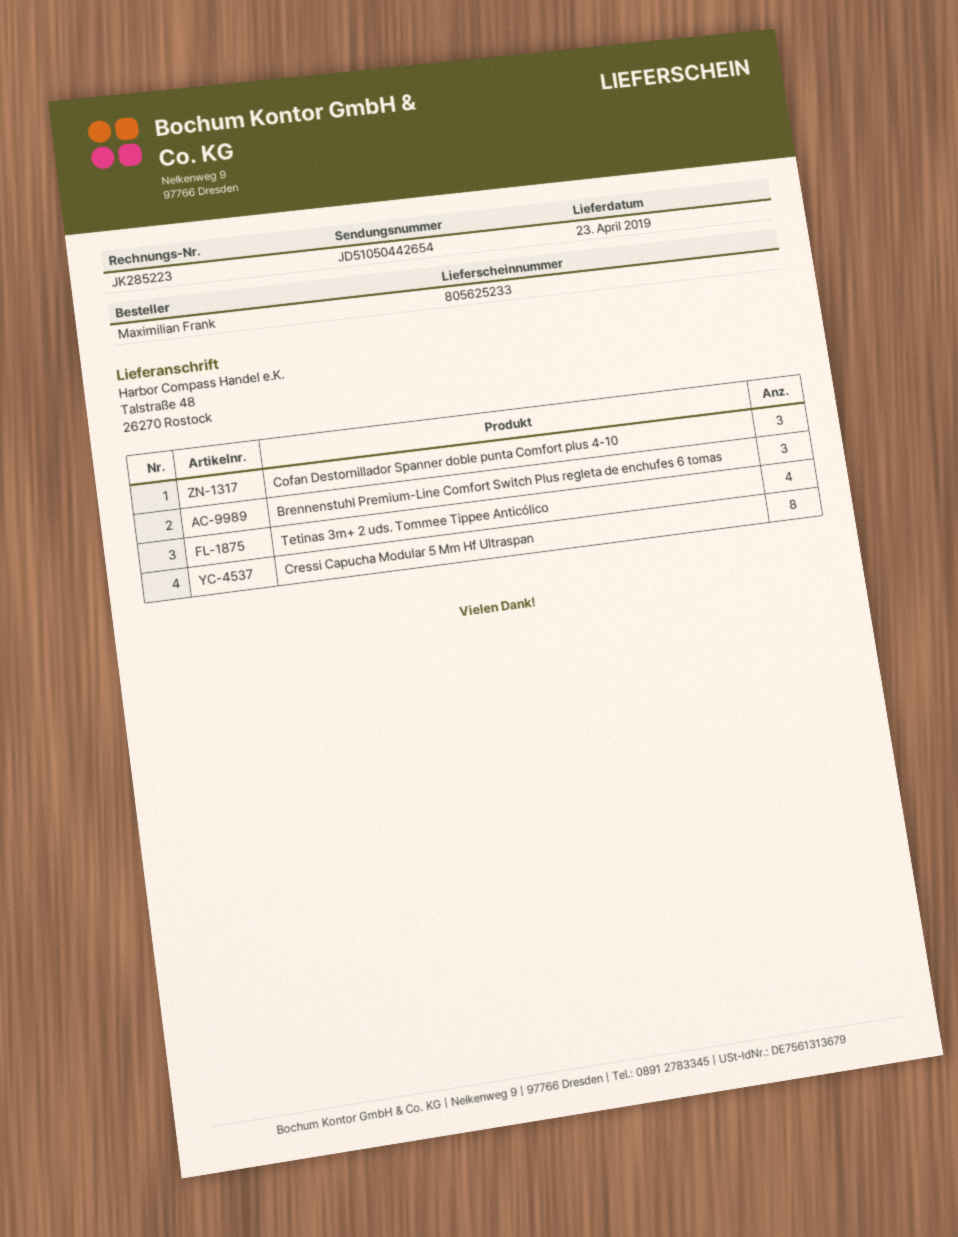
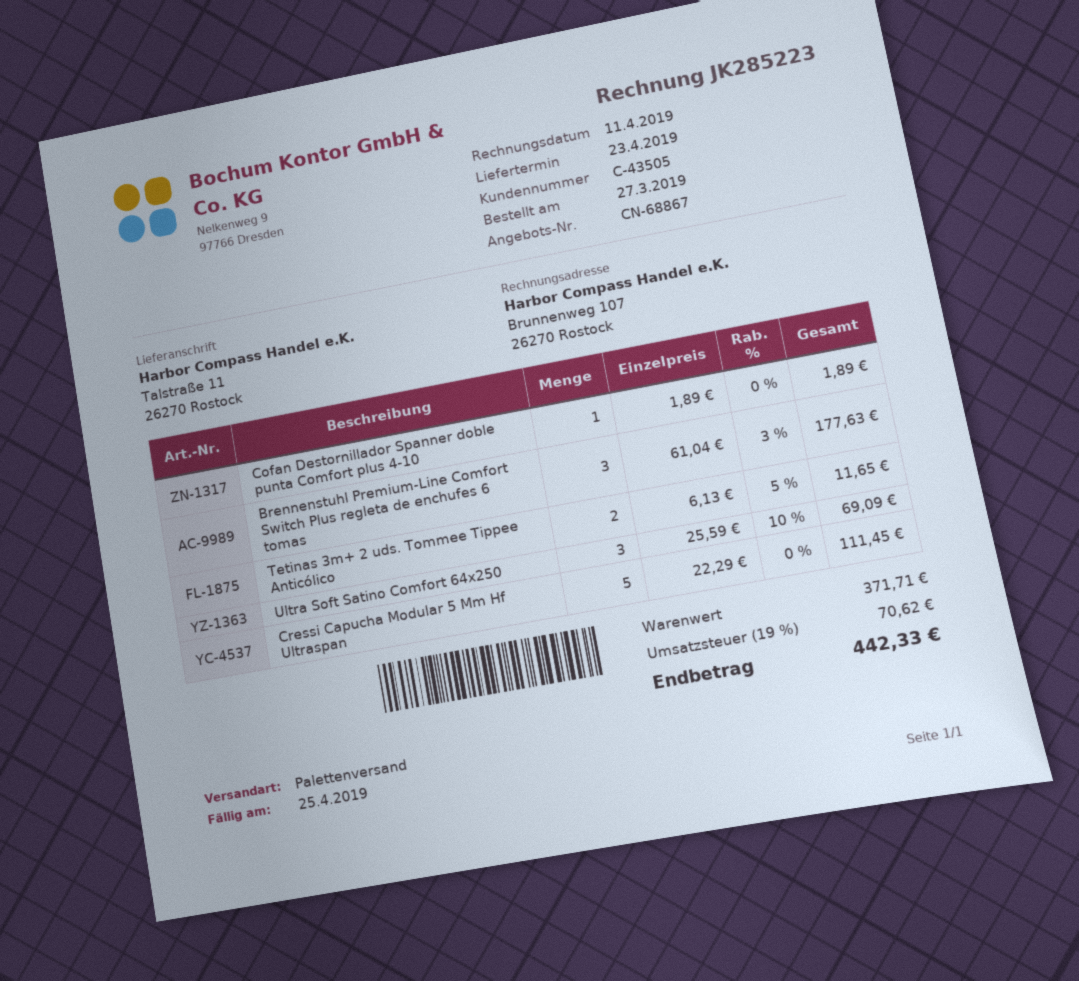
ship to: Talstraße 48, 26270 Rostock -> Talstraße 11, 26270 Rostock
Cofan Destornillador Spanner doble punta Comfort plus 4-10: 3 -> 1
Tetinas 3m+ 2 uds. Tommee Tippee Anticólico: 4 -> 2
Cressi Capucha Modular 5 Mm Hf Ultraspan: 8 -> 5
Ultra Soft Satino Comfort 64x250: none -> 3

